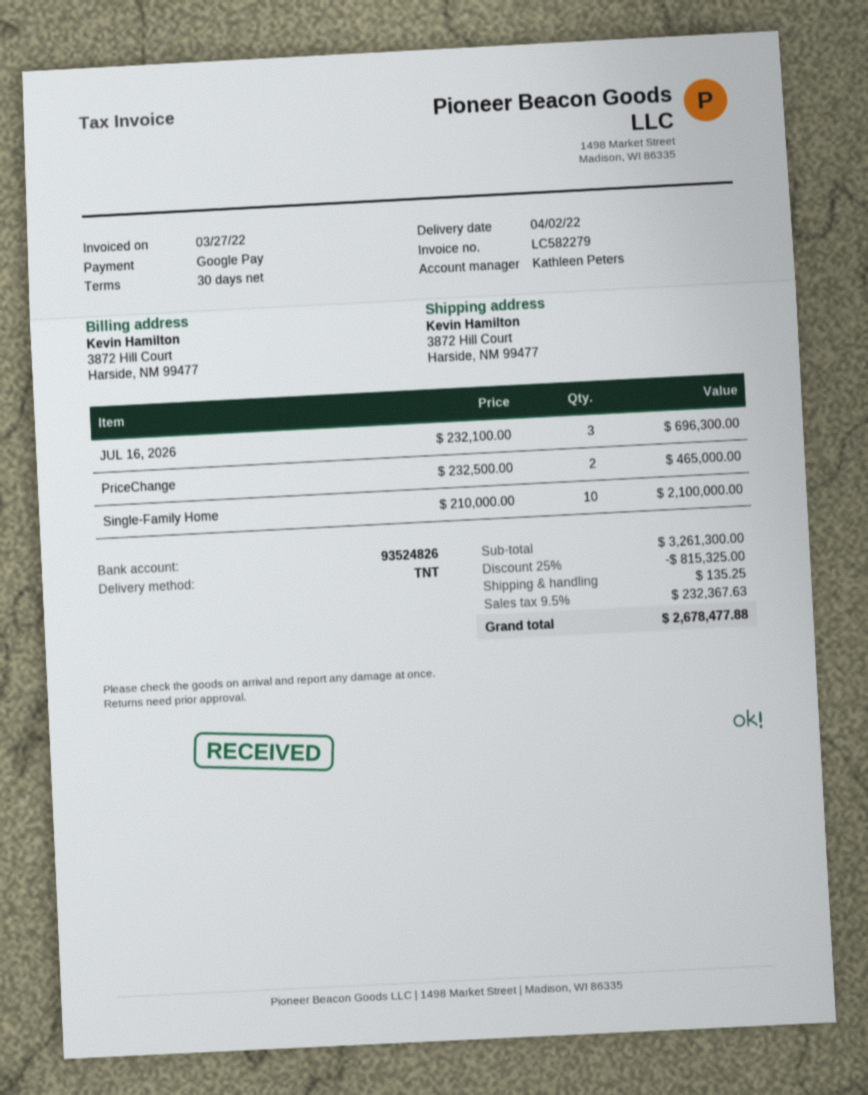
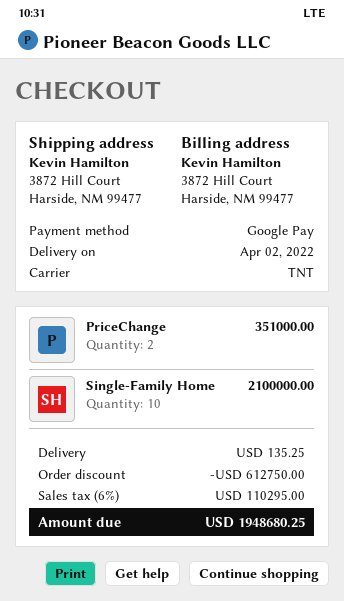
JUL 16, 2026: 3 for 696300.00 -> none
PriceChange: 2 for 465000.00 -> 2 for 351000.00
discount: 815325.00 -> 612750.00
tax: 9.5% = 232367.63 -> 6% = 110295.00
total: 2678477.88 -> 1948680.25

